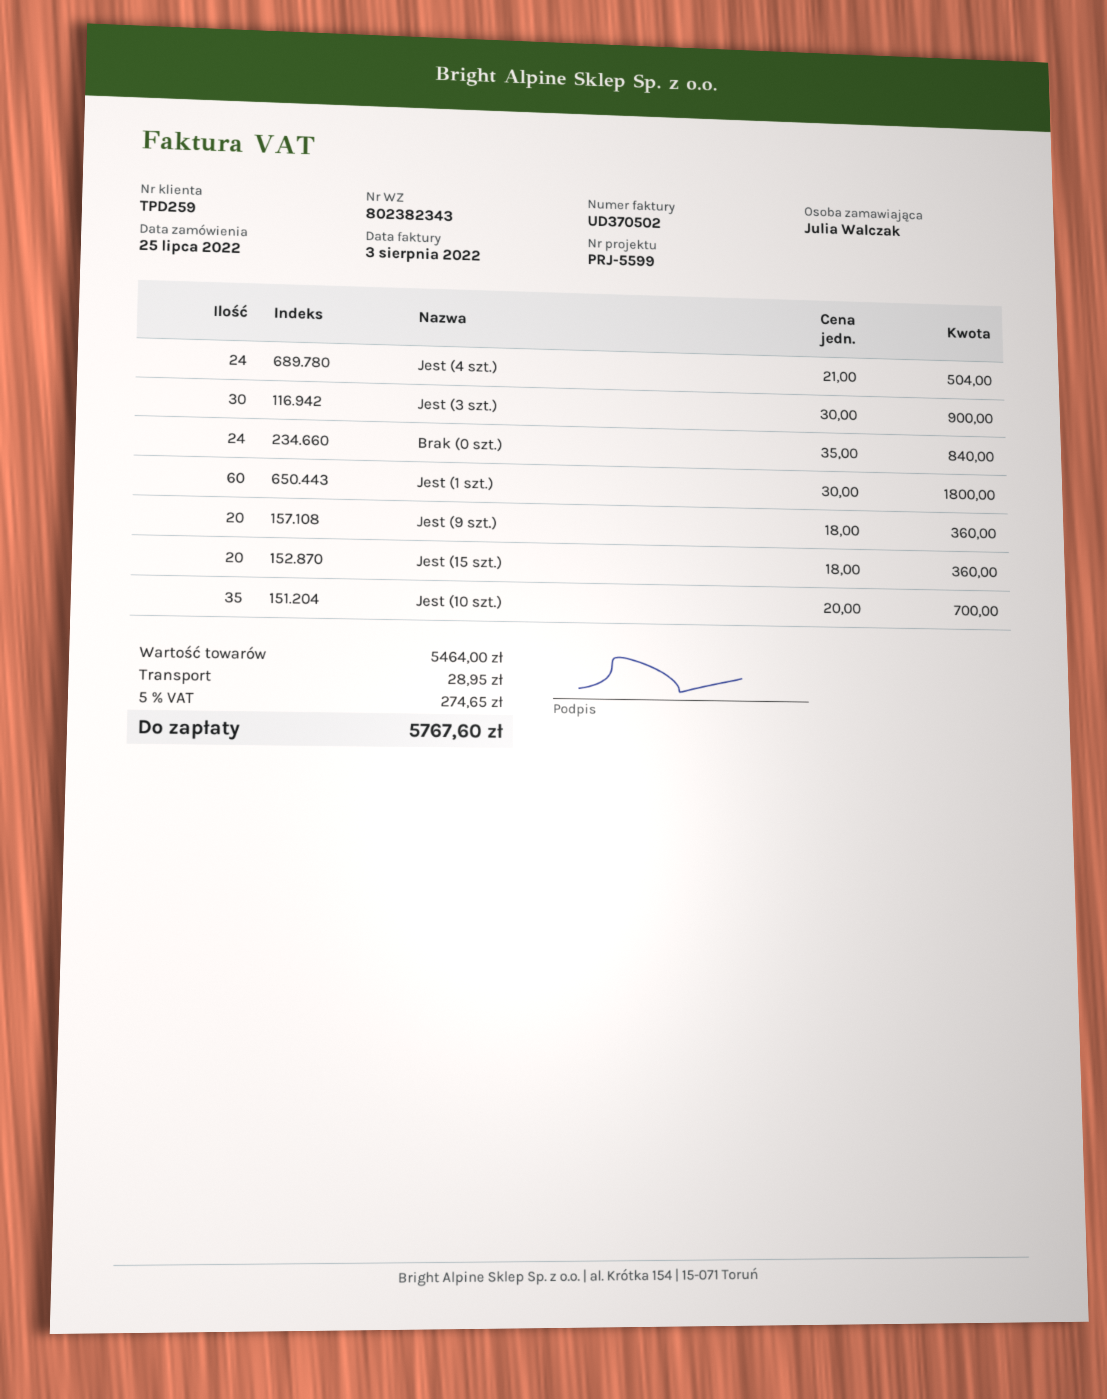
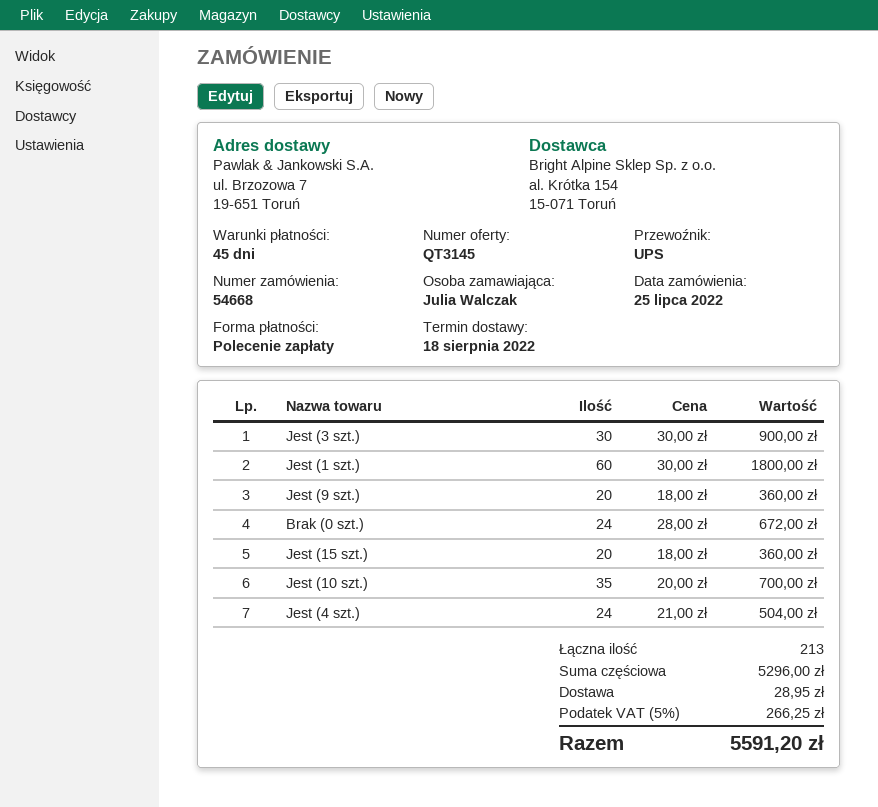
Brak (0 szt.): 24 x 35.00 = 840.00 -> 24 x 28.00 = 672.00
subtotal: 5464.00 -> 5296.00
tax: 5% = 274.65 -> 5% = 266.25
total: 5767.60 -> 5591.20

